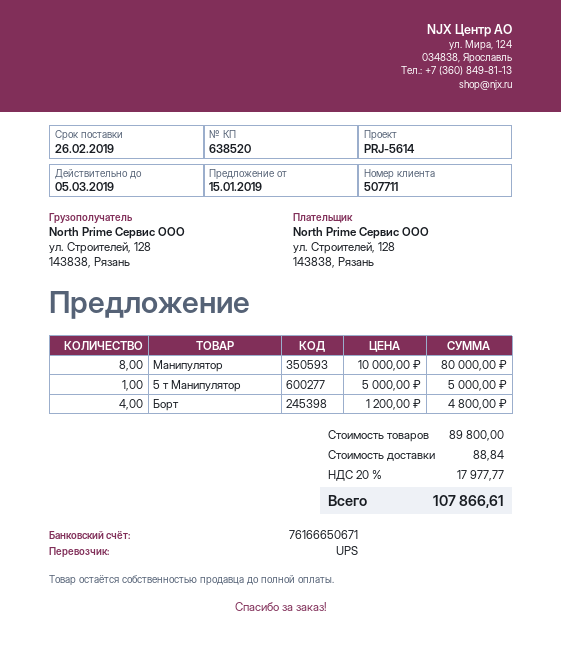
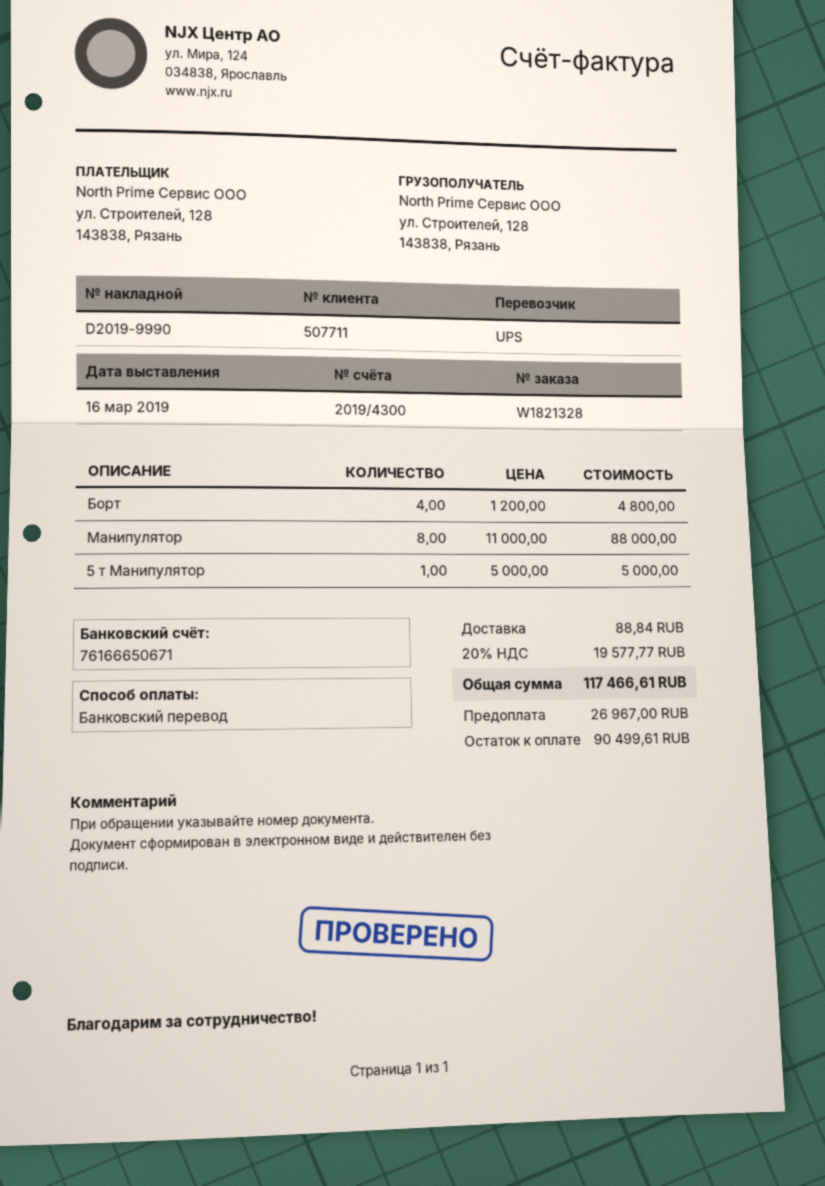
Манипулятор: 8 x 10000.00 = 80000.00 -> 8 x 11000.00 = 88000.00
tax: 20% = 17977.77 -> 20% = 19577.77
total: 107866.61 -> 117466.61

